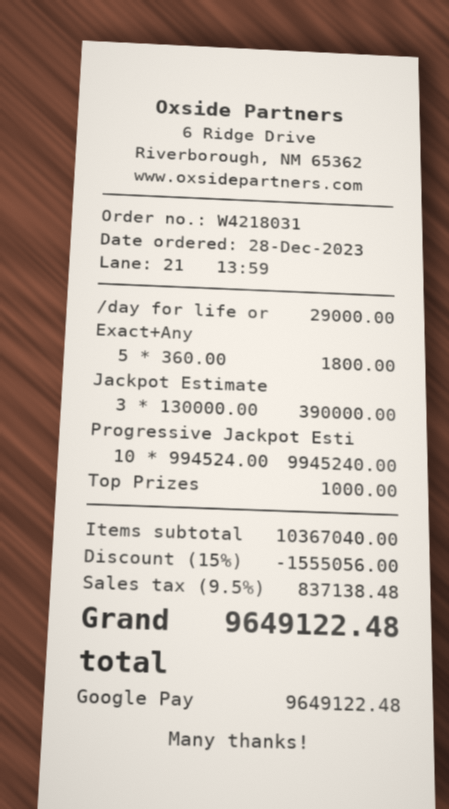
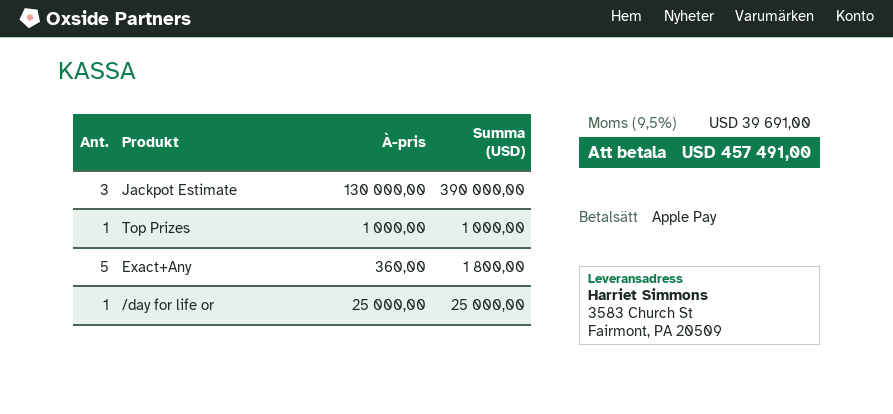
payment method: Google Pay -> Apple Pay
/day for life or: 1 x 29000.00 = 29000.00 -> 1 x 25000.00 = 25000.00
Progressive Jackpot Esti: 10 x 994524.00 = 9945240.00 -> none
discount: 15% = 1555056.00 -> none
tax: 9.5% = 837138.48 -> 9.5% = 39691.00
total: 9649122.48 -> 457491.00

